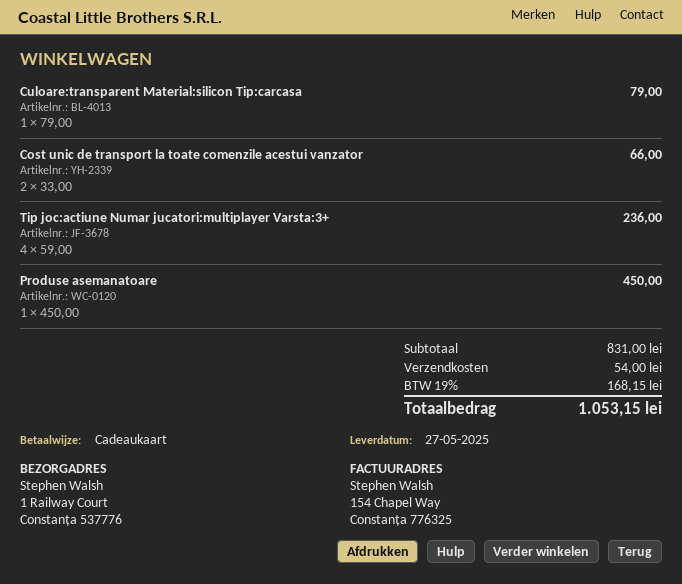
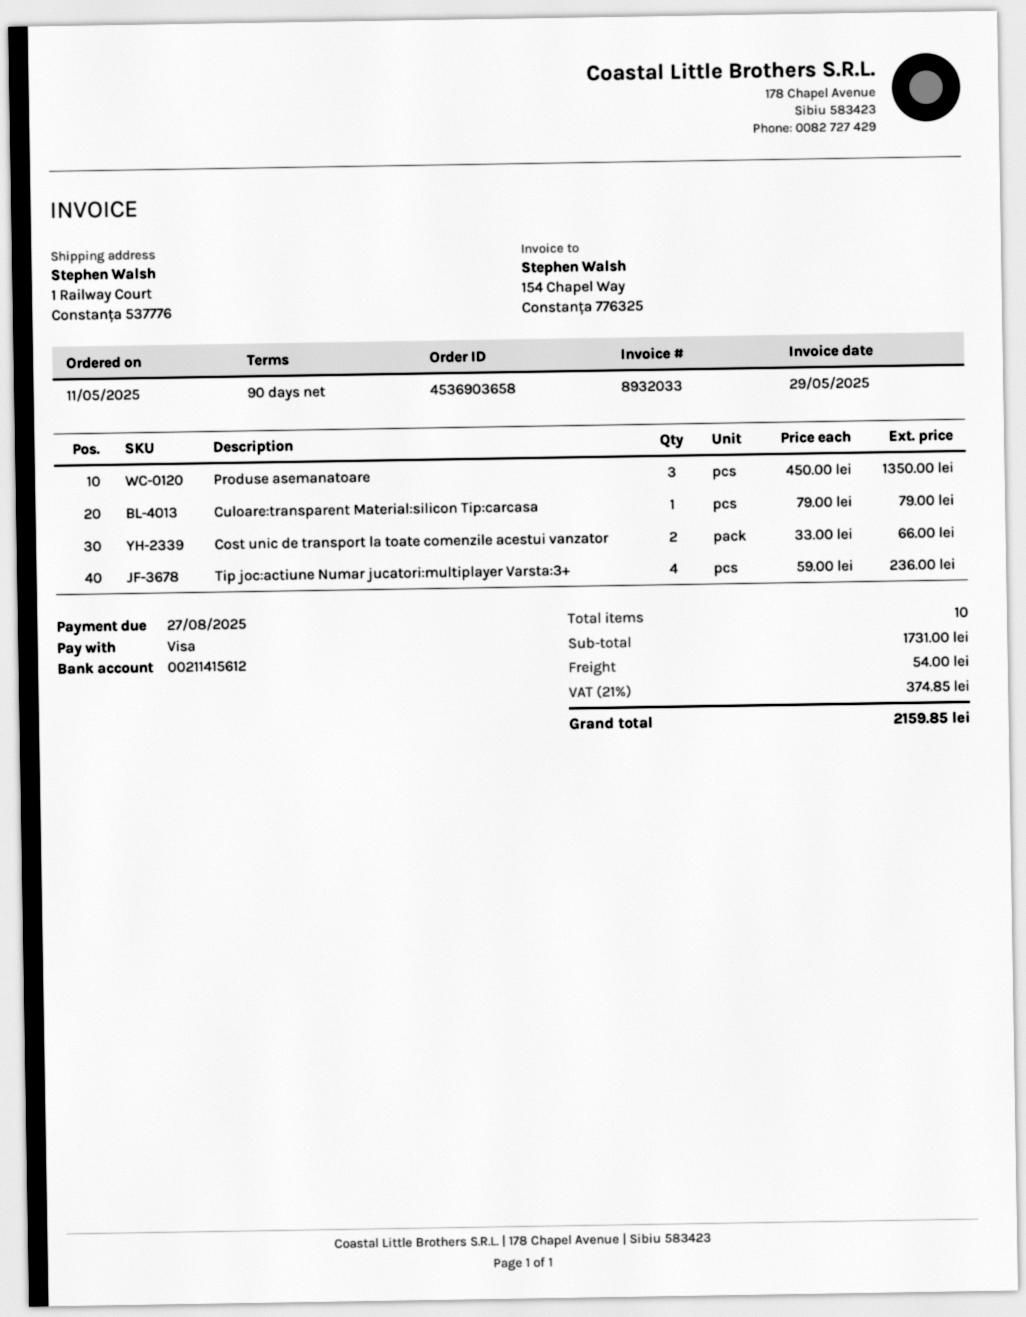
payment method: gift card -> Visa
Produse asemanatoare: 1 x 450.00 = 450.00 -> 3 x 450.00 = 1350.00
subtotal: 831.00 -> 1731.00
tax: 19% = 168.15 -> 21% = 374.85
total: 1053.15 -> 2159.85

